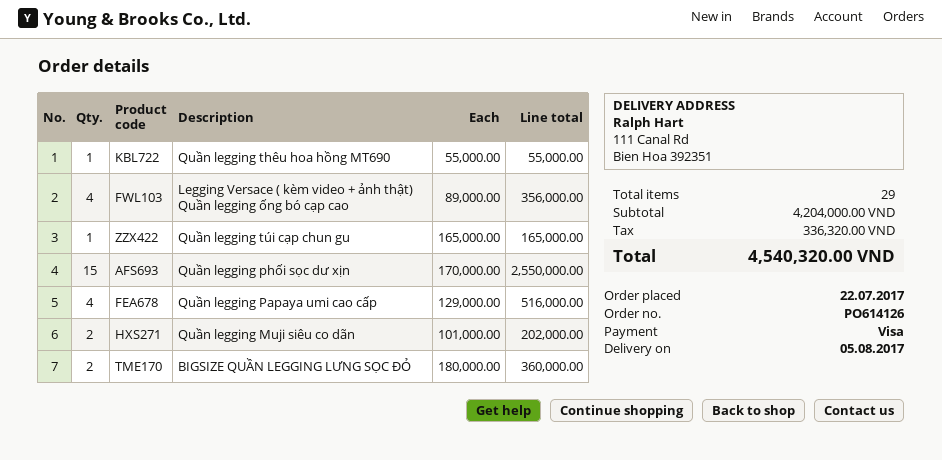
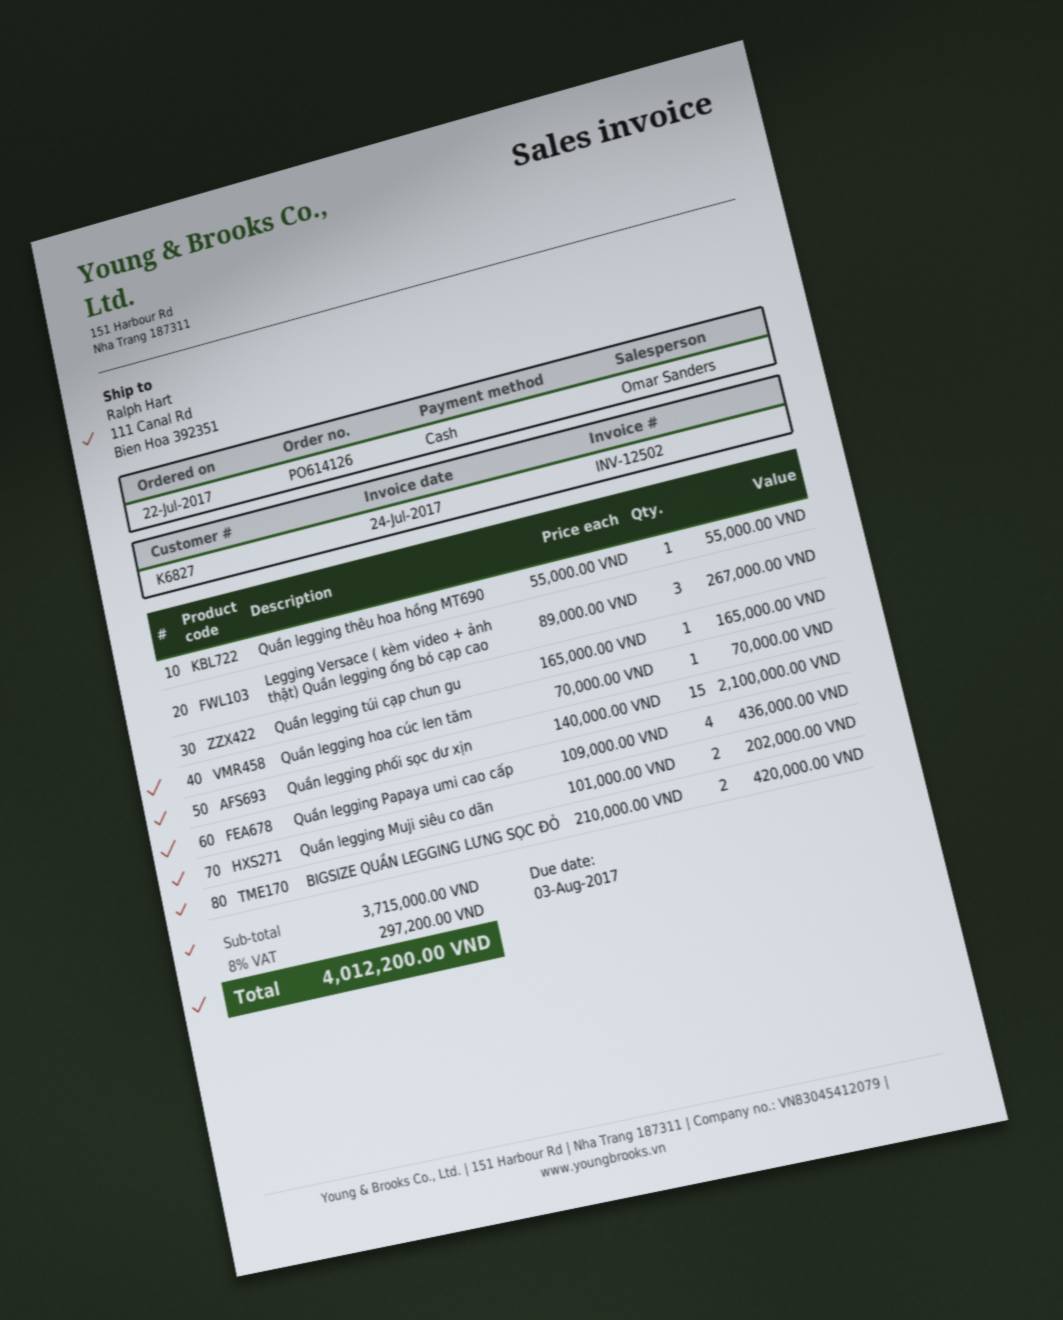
payment method: Visa -> cash
Legging Versace ( kèm video + ảnh thật) Quần legging ống bó cạp cao: 4 x 89000.00 = 356000.00 -> 3 x 89000.00 = 267000.00
Quần legging phối sọc dư xịn: 15 x 170000.00 = 2550000.00 -> 15 x 140000.00 = 2100000.00
Quần legging Papaya umi cao cấp: 4 x 129000.00 = 516000.00 -> 4 x 109000.00 = 436000.00
BIGSIZE QUẦN LEGGING LƯNG SỌC ĐỎ: 2 x 180000.00 = 360000.00 -> 2 x 210000.00 = 420000.00
Quần legging hoa cúc len tăm: none -> 1 x 70000.00 = 70000.00
subtotal: 4204000.00 -> 3715000.00
tax: 336320.00 -> 297200.00
total: 4540320.00 -> 4012200.00

